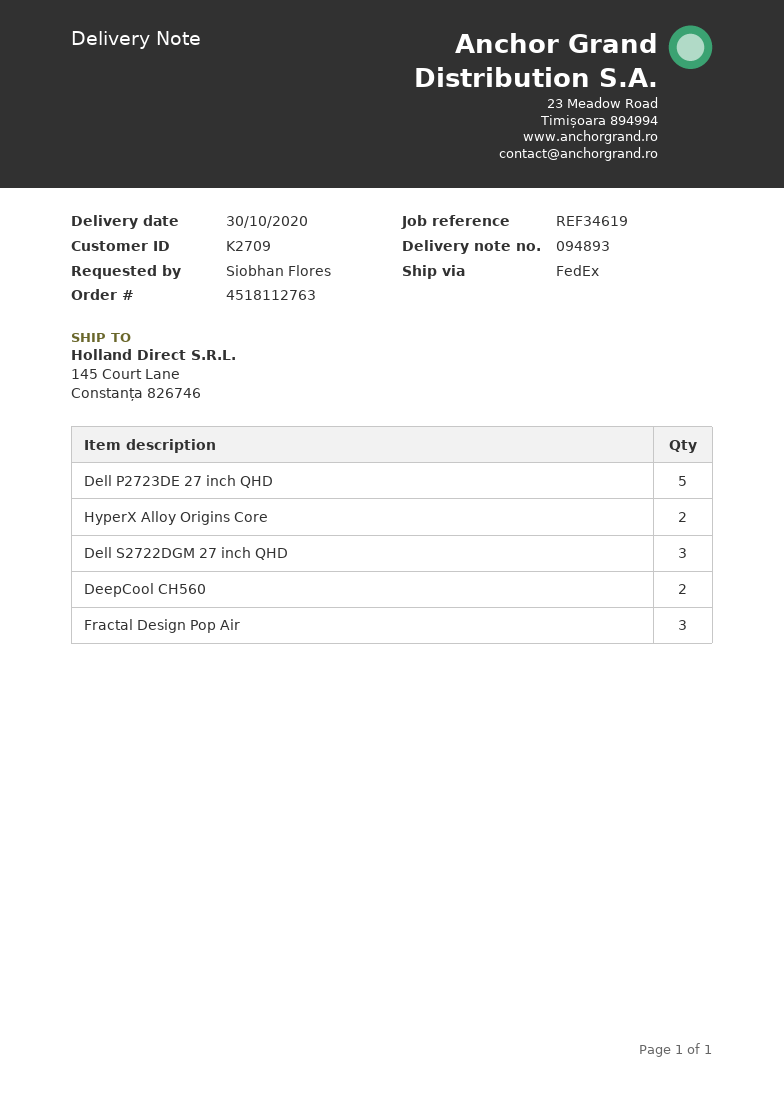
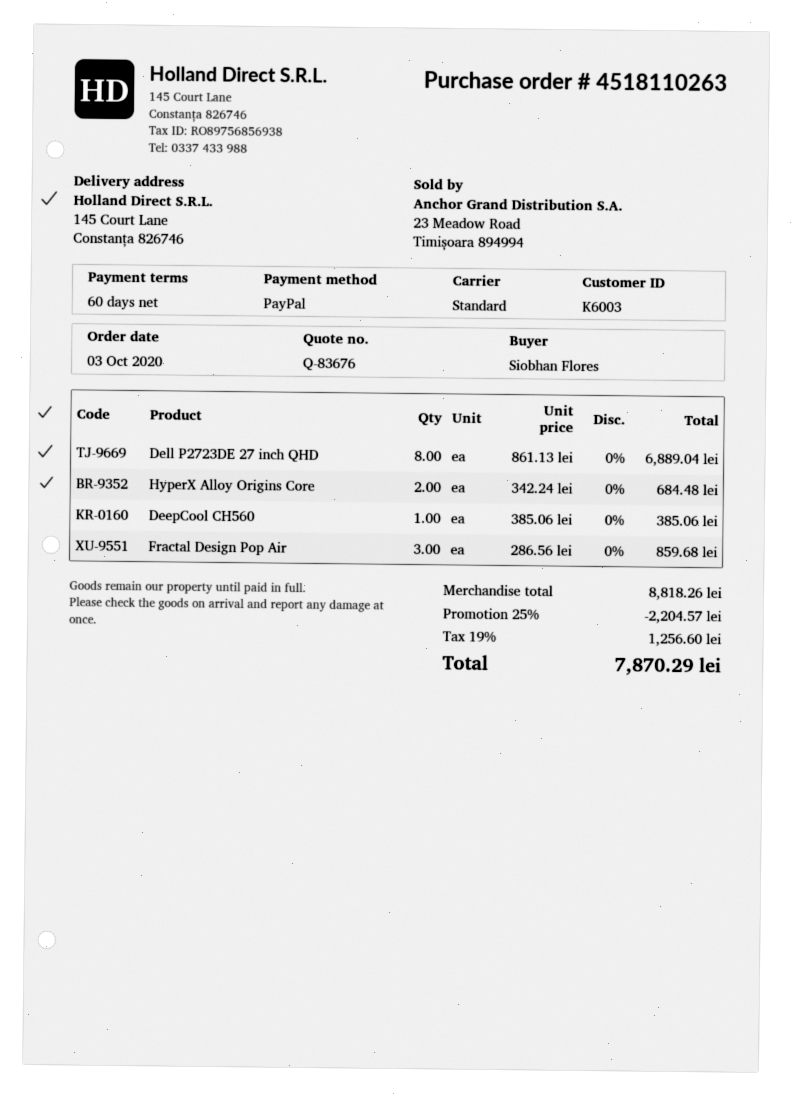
order number: 4518112763 -> 4518110263
customer number: K2709 -> K6003
shipping method: FedEx -> standard
Dell P2723DE 27 inch QHD: 5 -> 8
Dell S2722DGM 27 inch QHD: 3 -> none
DeepCool CH560: 2 -> 1

